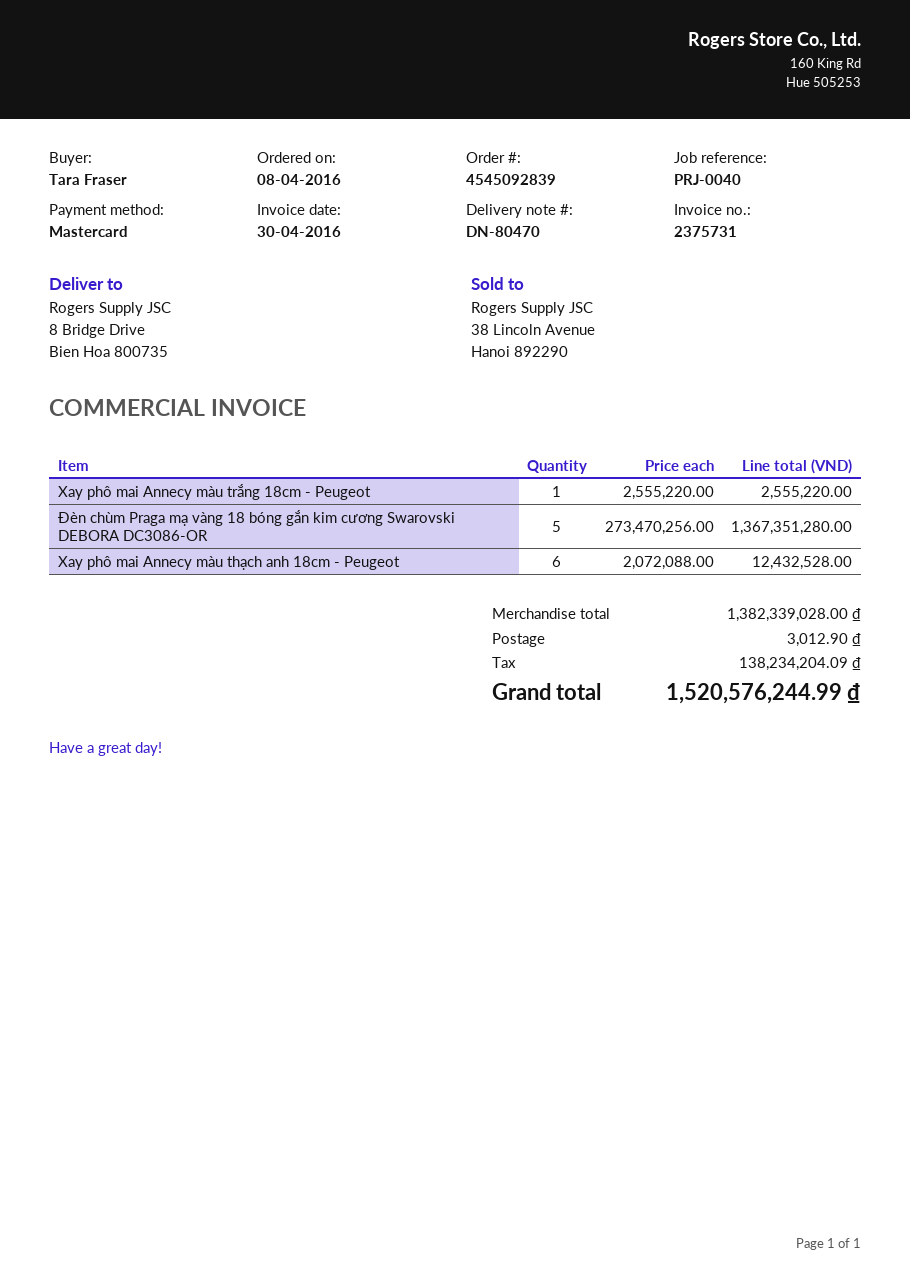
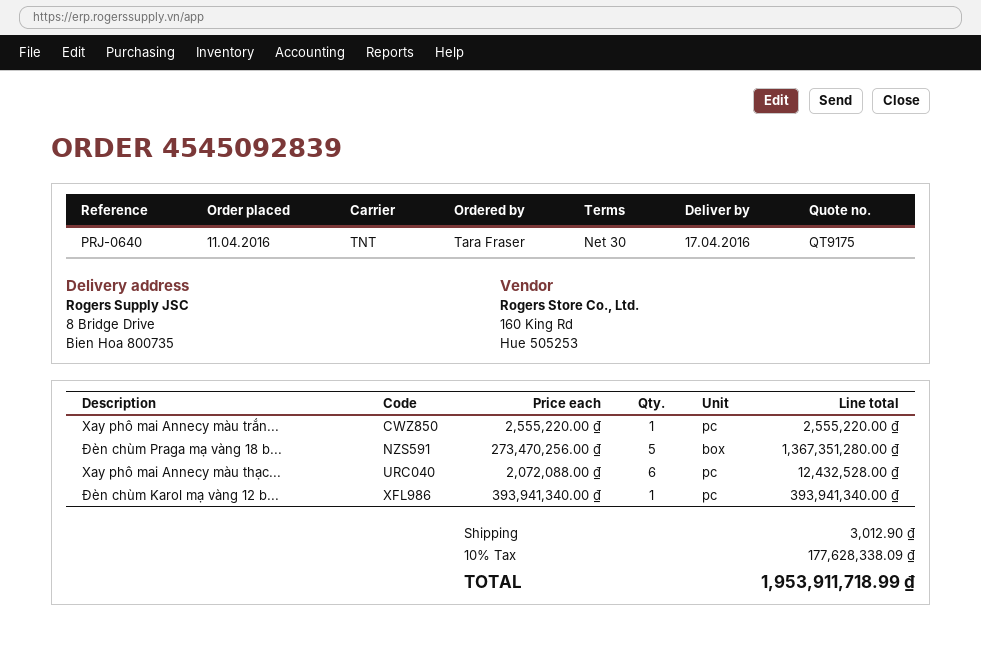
order date: 2016-04-08 -> 2016-04-11
reference: PRJ-0040 -> PRJ-0640
Đèn chùm Karol mạ vàng 12 b...: none -> 1 x 393941340.00 = 393941340.00
tax: 138234204.09 -> 177628338.09
total: 1520576244.99 -> 1953911718.99

